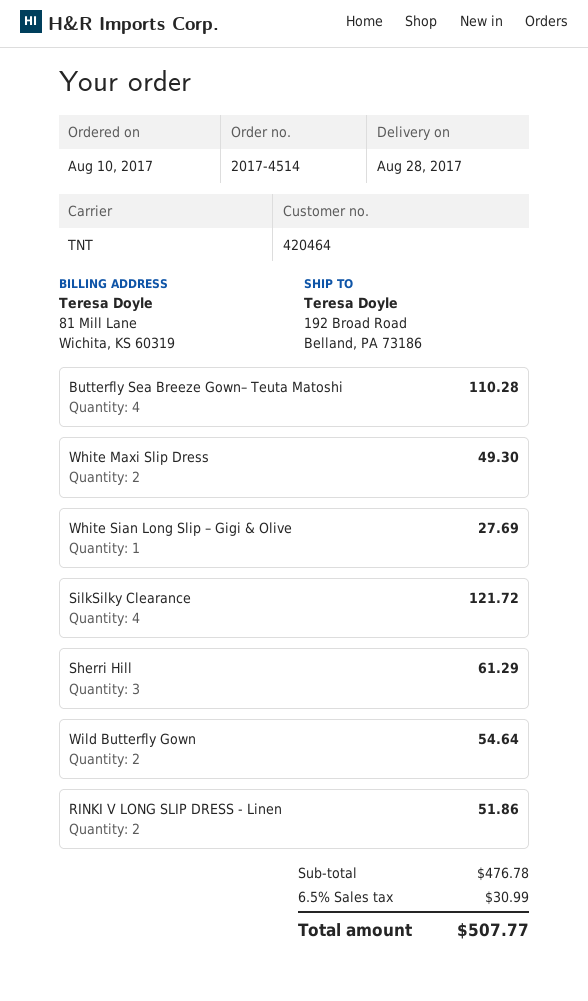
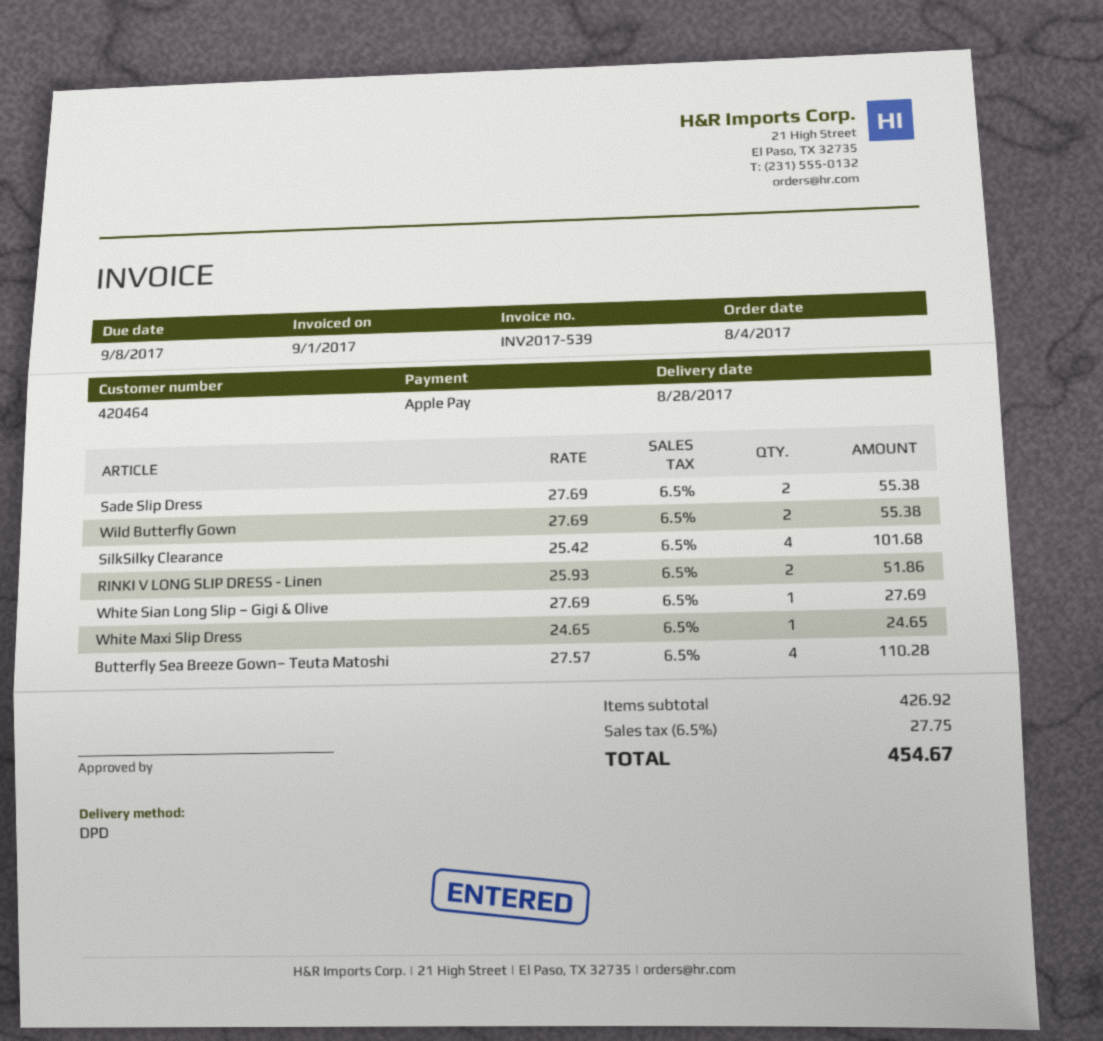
order date: 2017-08-10 -> 2017-08-04
shipping method: TNT -> DPD
White Maxi Slip Dress: 2 for 49.30 -> 1 for 24.65
SilkSilky Clearance: 4 for 121.72 -> 4 for 101.68
Sherri Hill: 3 for 61.29 -> none
Wild Butterfly Gown: 2 for 54.64 -> 2 for 55.38
Sade Slip Dress: none -> 2 for 55.38
subtotal: 476.78 -> 426.92
tax: 6.5% = 30.99 -> 6.5% = 27.75
total: 507.77 -> 454.67

